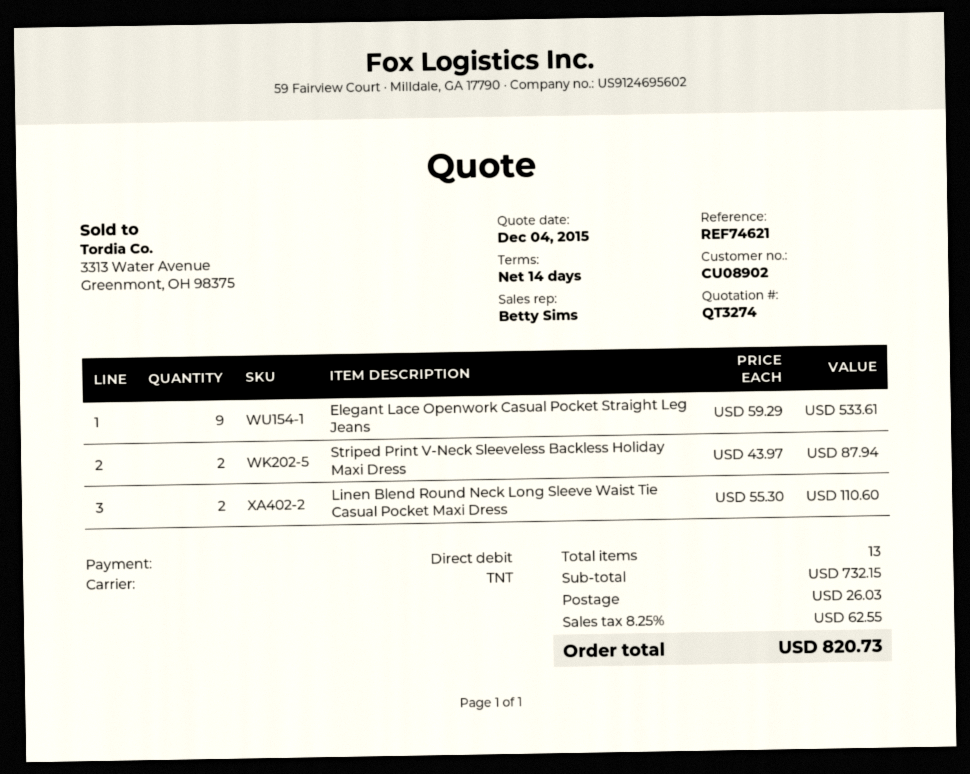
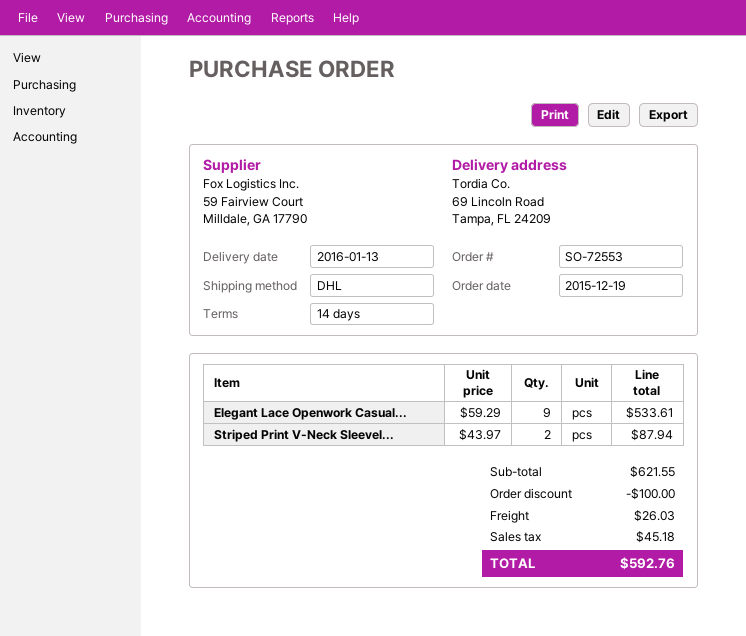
shipping method: TNT -> DHL
Linen Blend Round Neck Long Sleeve Waist Tie Casual Pocket Maxi Dress: 2 x 55.30 = 110.60 -> none
subtotal: 732.15 -> 621.55
discount: none -> 100.00
tax: 62.55 -> 45.18
total: 820.73 -> 592.76

